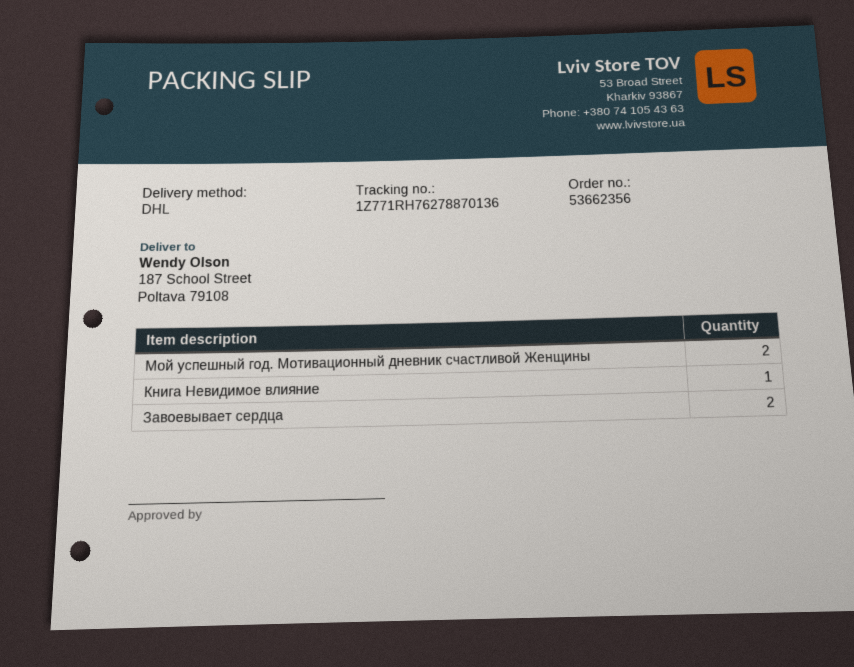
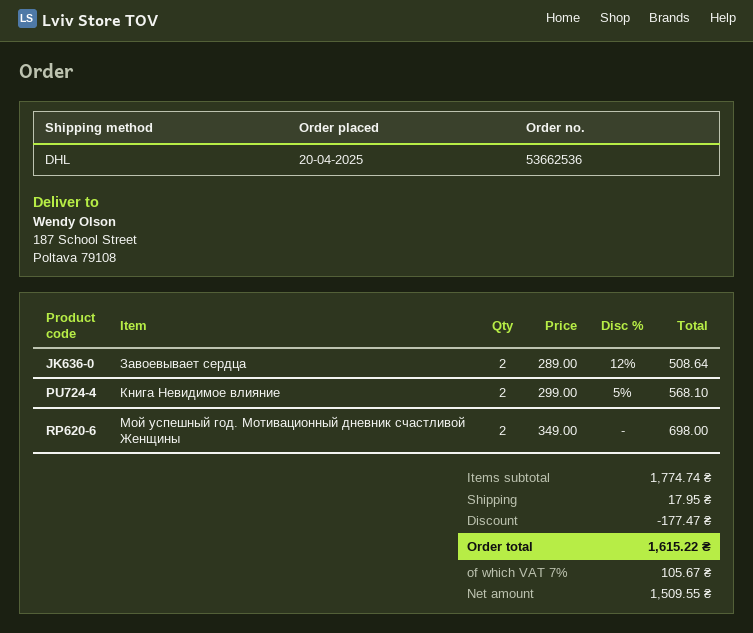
order number: 53662356 -> 53662536
Книга Невидимое влияние: 1 -> 2

